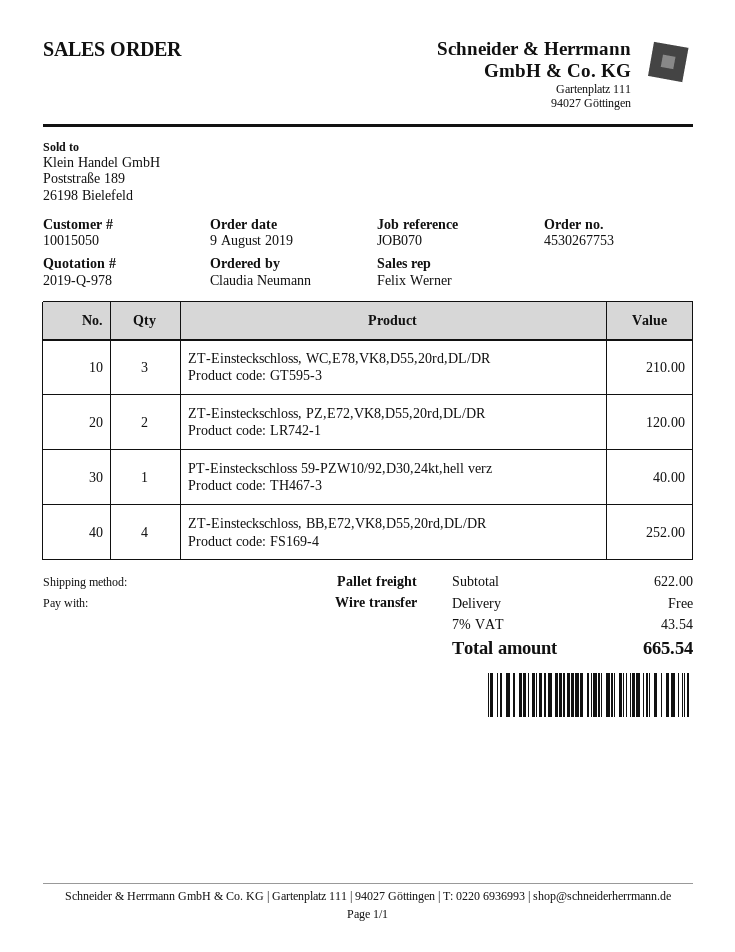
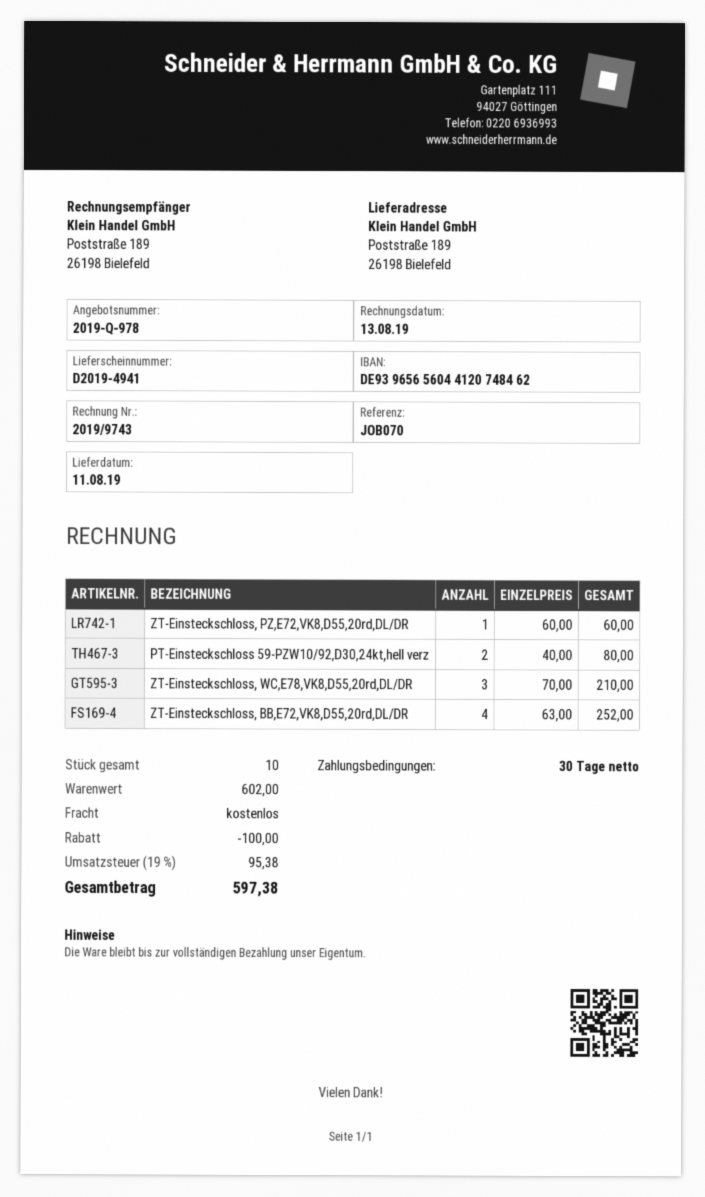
ZT-Einsteckschloss, PZ,E72,VK8,D55,20rd,DL/DR: 2 for 120.00 -> 1 for 60.00
PT-Einsteckschloss 59-PZW10/92,D30,24kt,hell verz: 1 for 40.00 -> 2 for 80.00
subtotal: 622.00 -> 602.00
discount: none -> 100.00
tax: 7% = 43.54 -> 19% = 95.38
total: 665.54 -> 597.38

